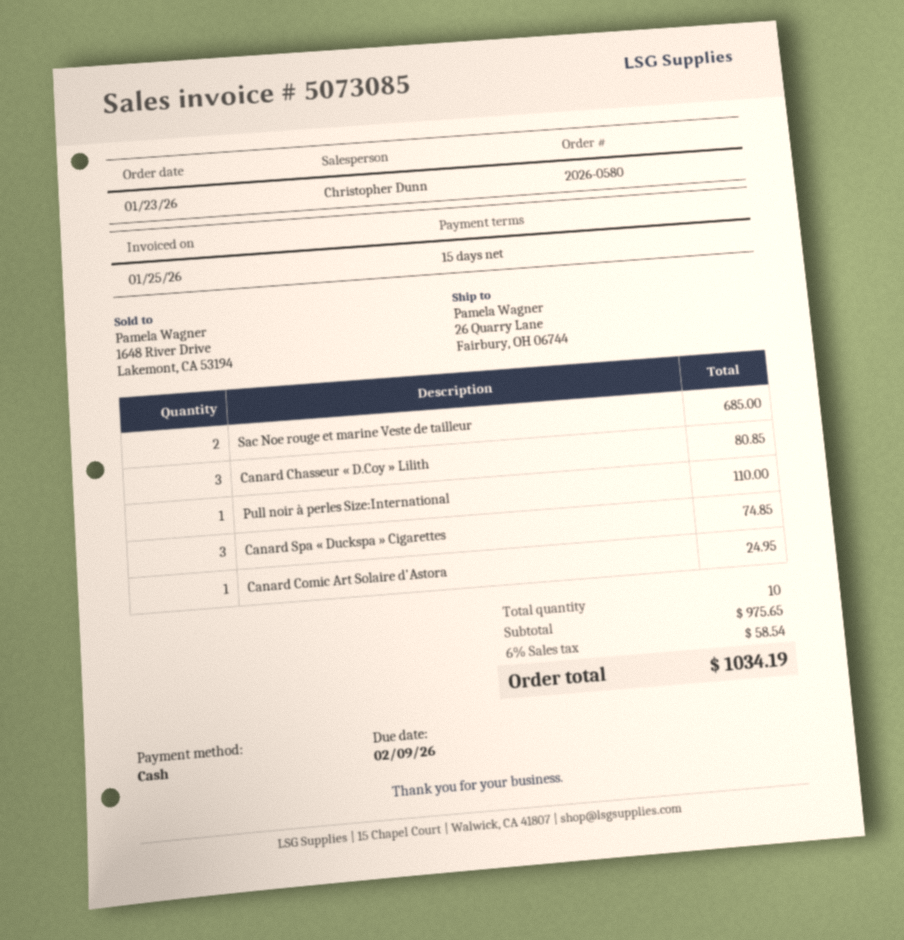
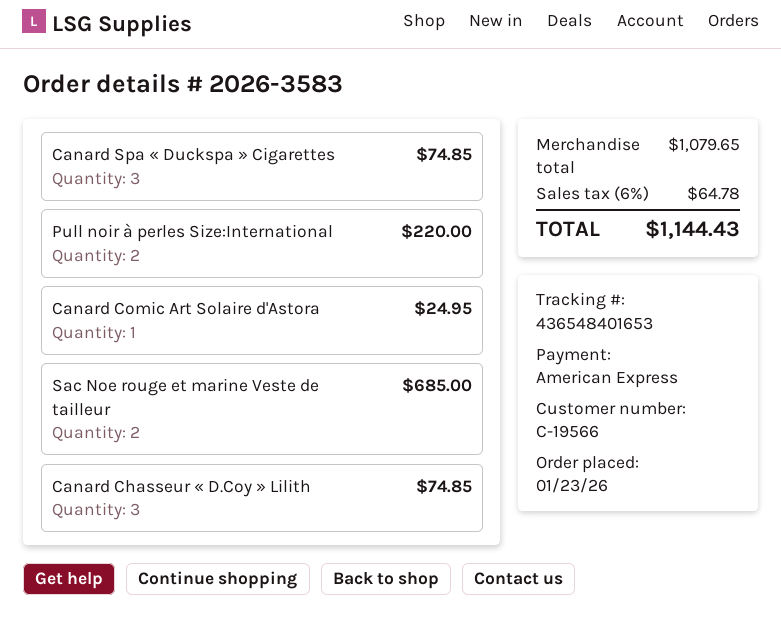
order number: 2026-0580 -> 2026-3583
payment method: cash -> American Express
Canard Chasseur « D.Coy » Lilith: 3 for 80.85 -> 3 for 74.85
Pull noir à perles Size:International: 1 for 110.00 -> 2 for 220.00
subtotal: 975.65 -> 1079.65
tax: 6% = 58.54 -> 6% = 64.78
total: 1034.19 -> 1144.43

